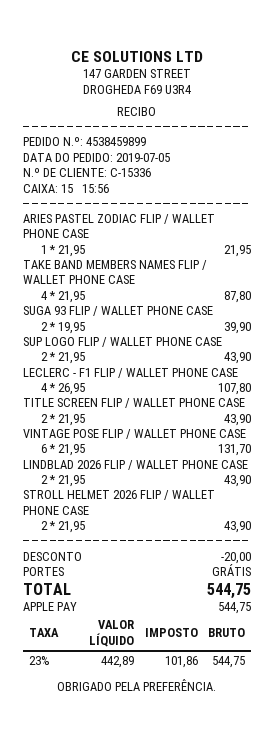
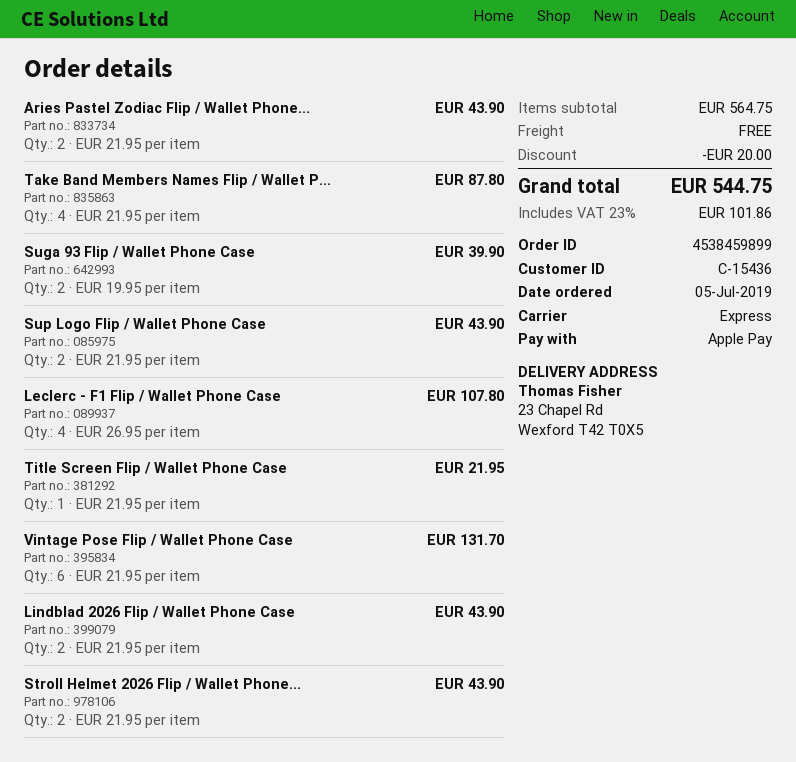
customer number: C-15336 -> C-15436
ARIES PASTEL ZODIAC FLIP / WALLET PHONE CASE: 1 x 21.95 = 21.95 -> 2 x 21.95 = 43.90
TITLE SCREEN FLIP / WALLET PHONE CASE: 2 x 21.95 = 43.90 -> 1 x 21.95 = 21.95

